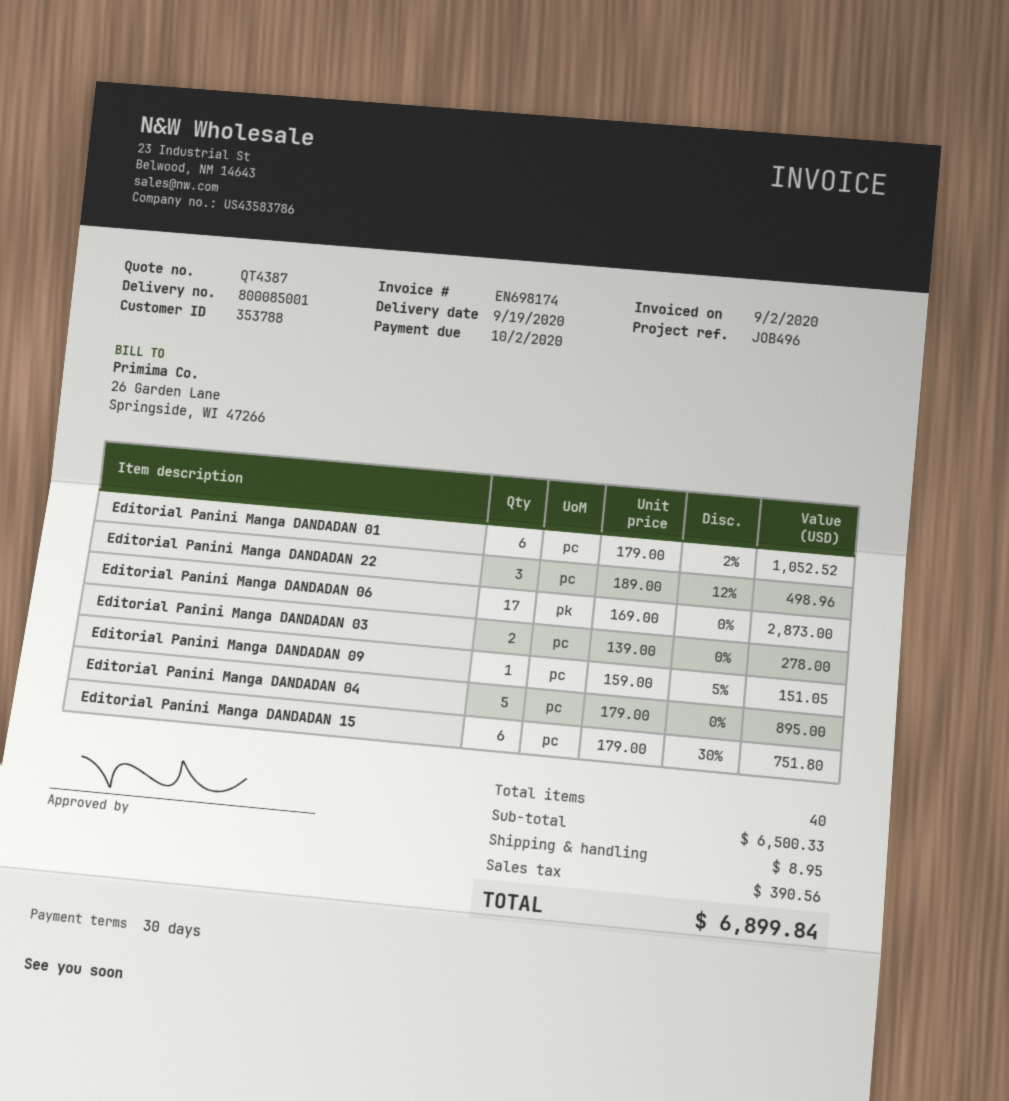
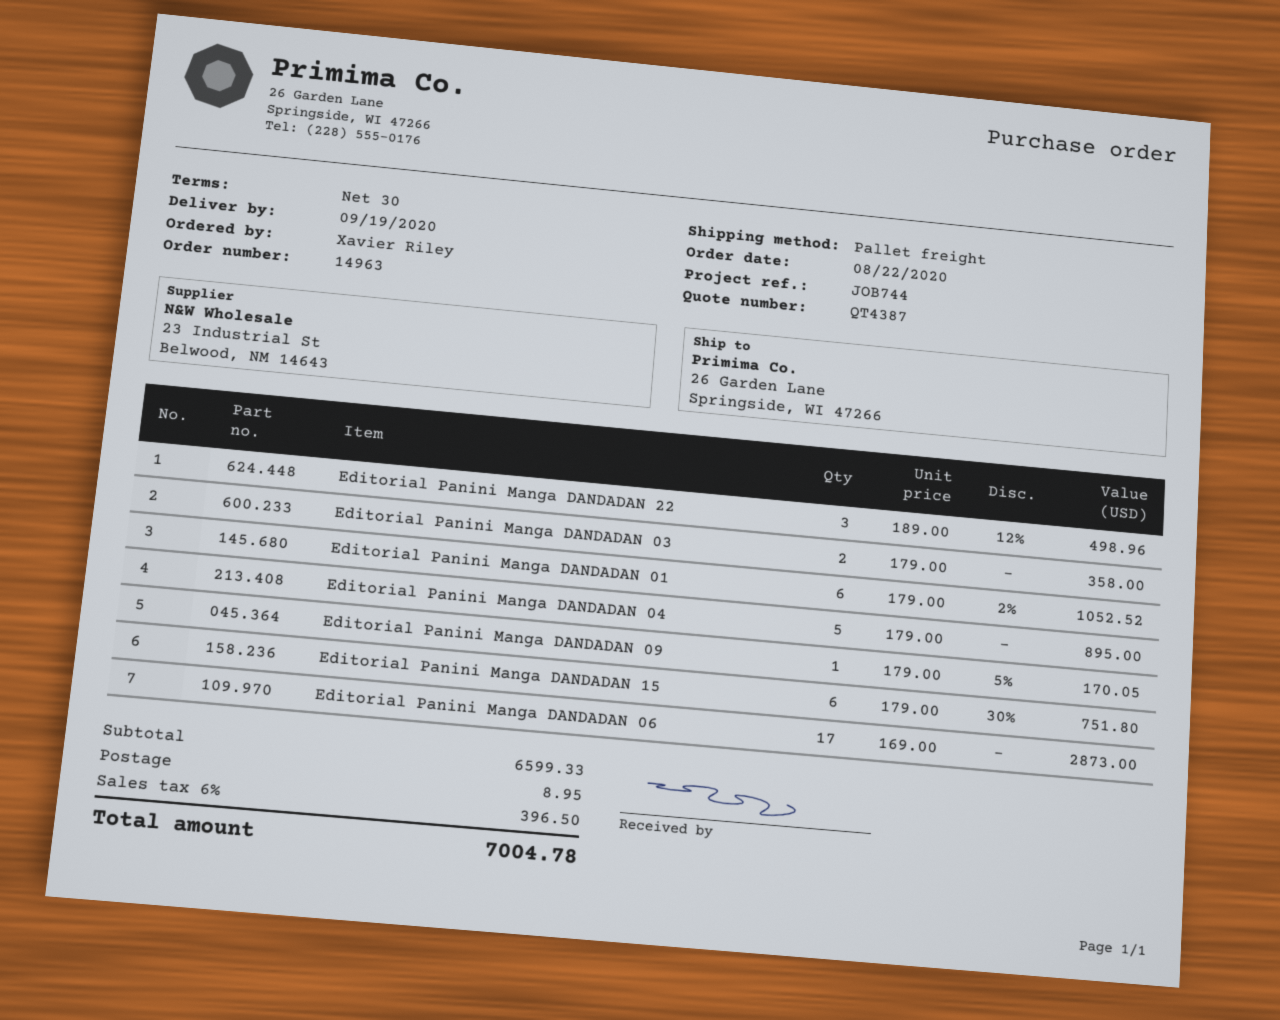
reference: JOB496 -> JOB744
Editorial Panini Manga DANDADAN 03: 2 x 139.00 = 278.00 -> 2 x 179.00 = 358.00
Editorial Panini Manga DANDADAN 09: 1 x 159.00 - 5% = 151.05 -> 1 x 179.00 - 5% = 170.05
subtotal: 6500.33 -> 6599.33
tax: 390.56 -> 396.50
total: 6899.84 -> 7004.78

